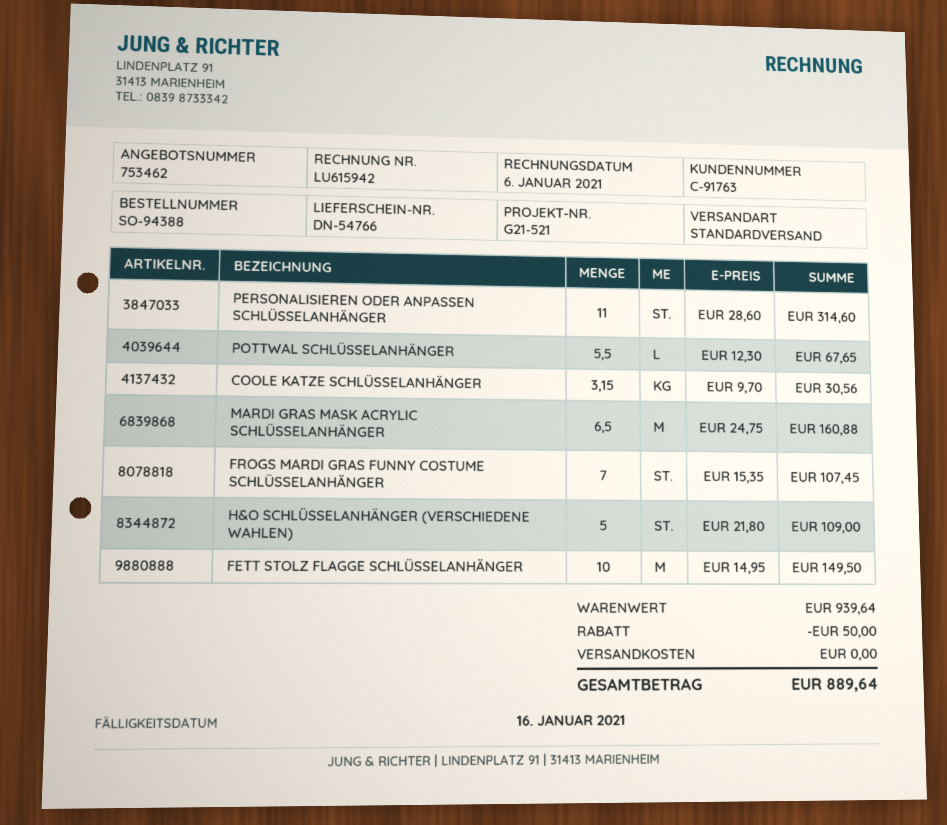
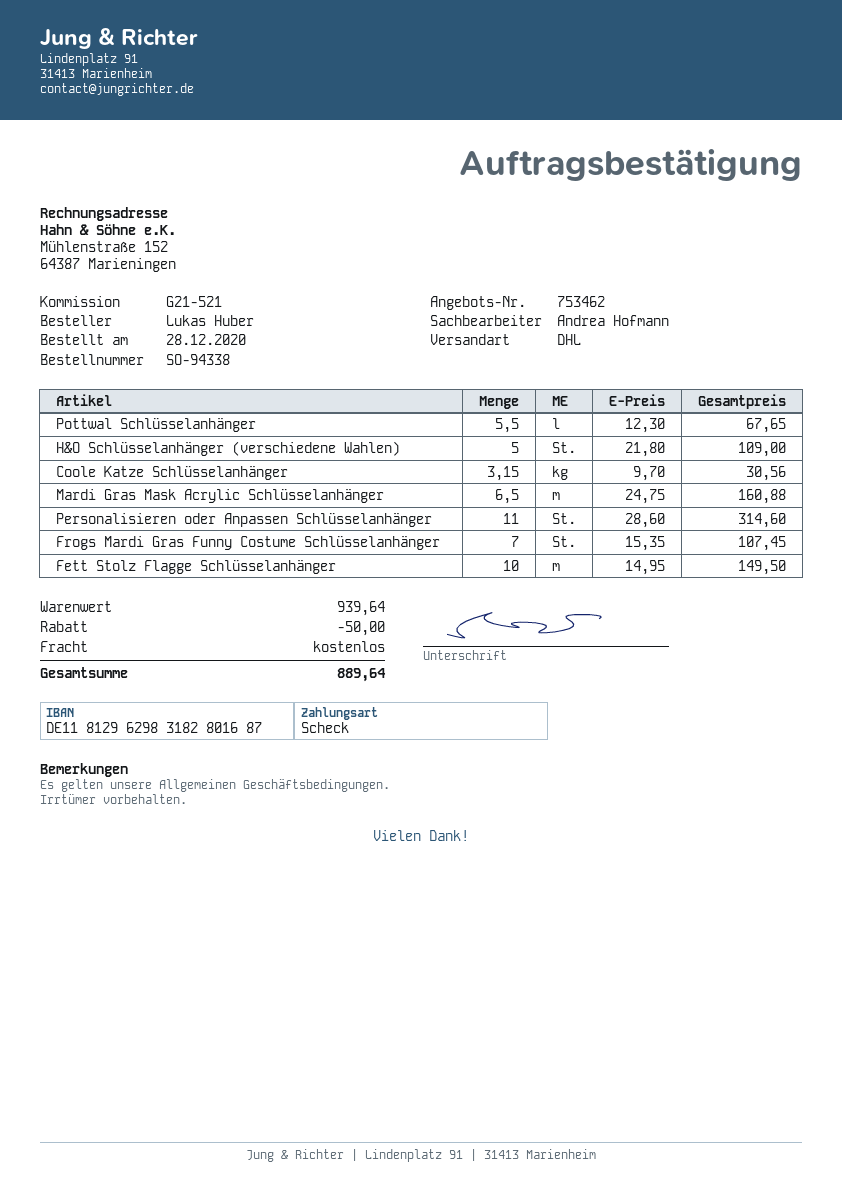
order number: SO-94388 -> SO-94338
shipping method: standard -> DHL

